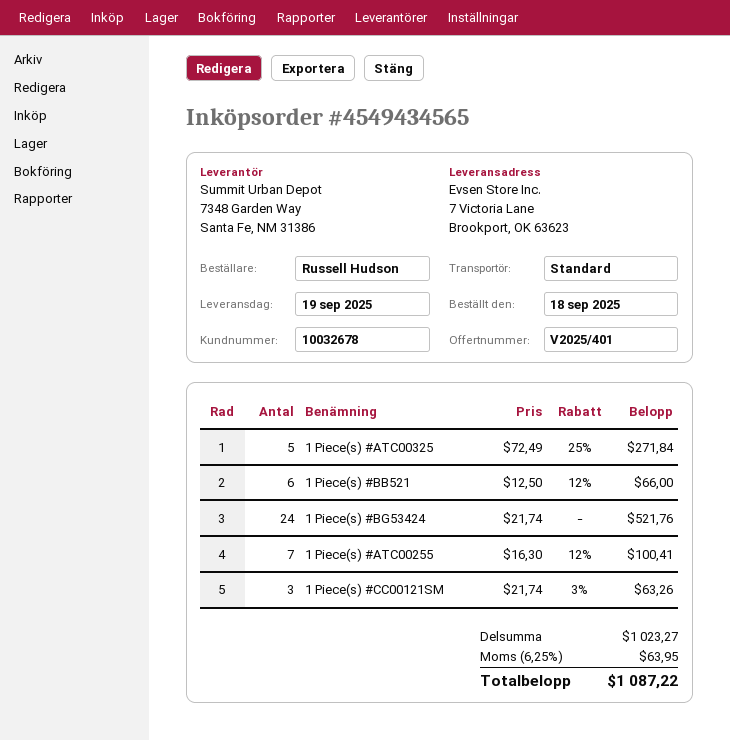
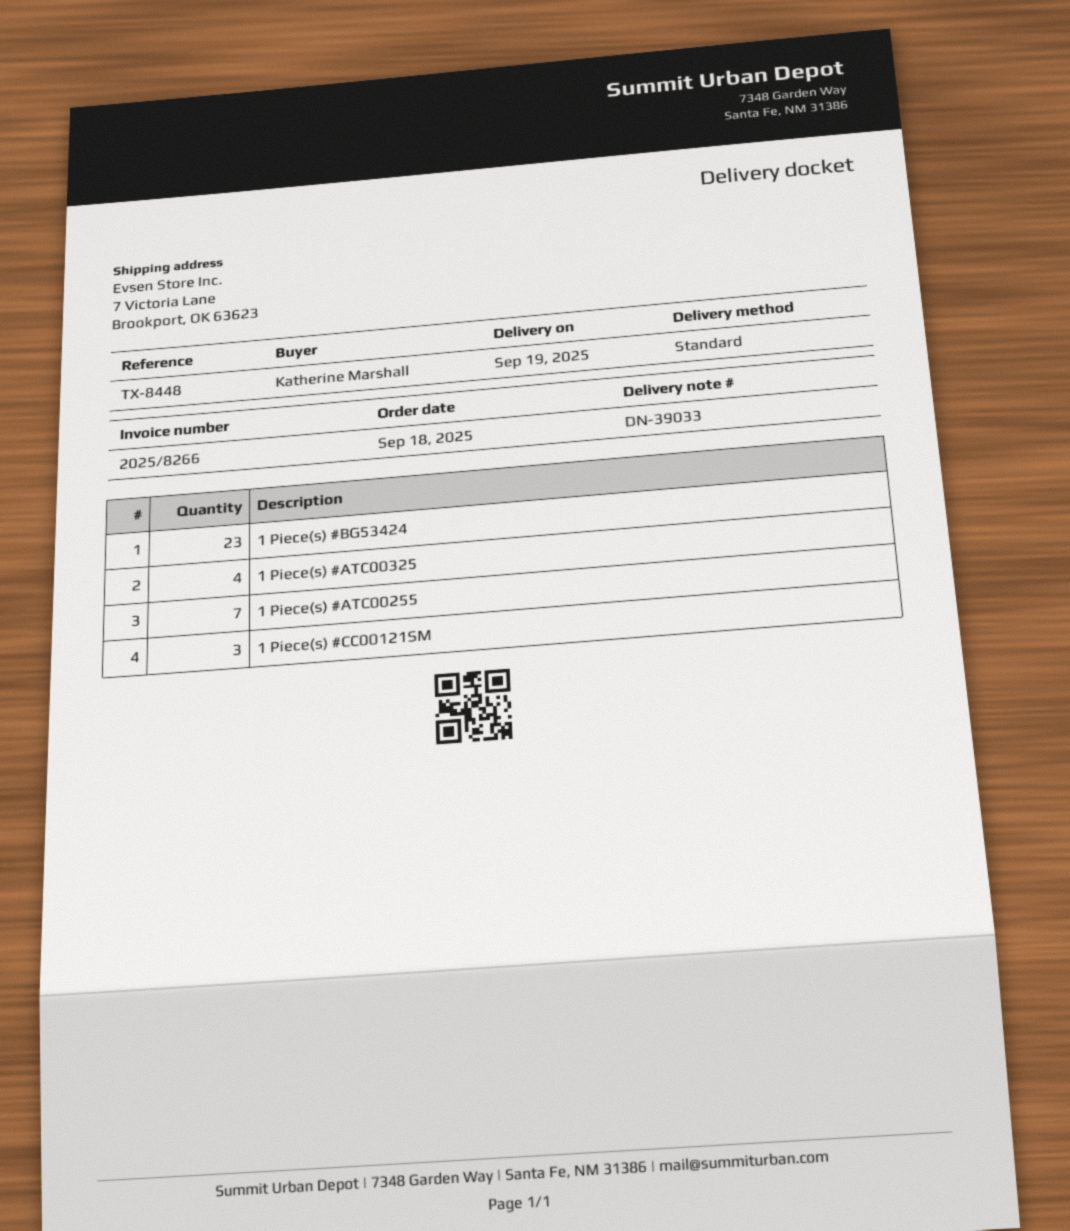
ordered by: Russell Hudson -> Katherine Marshall
1 Piece(s) #ATC00325: 5 -> 4
1 Piece(s) #BB521: 6 -> none
1 Piece(s) #BG53424: 24 -> 23

